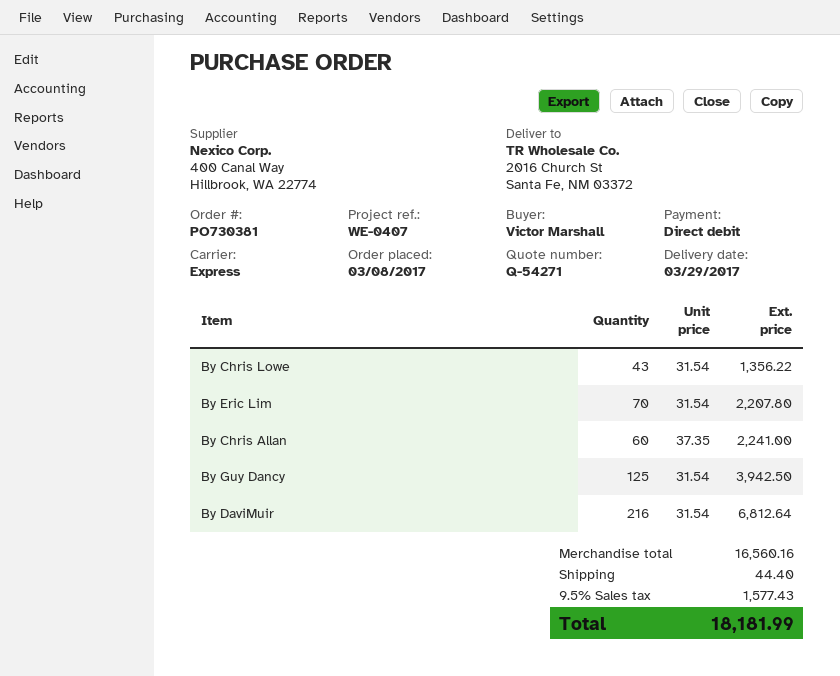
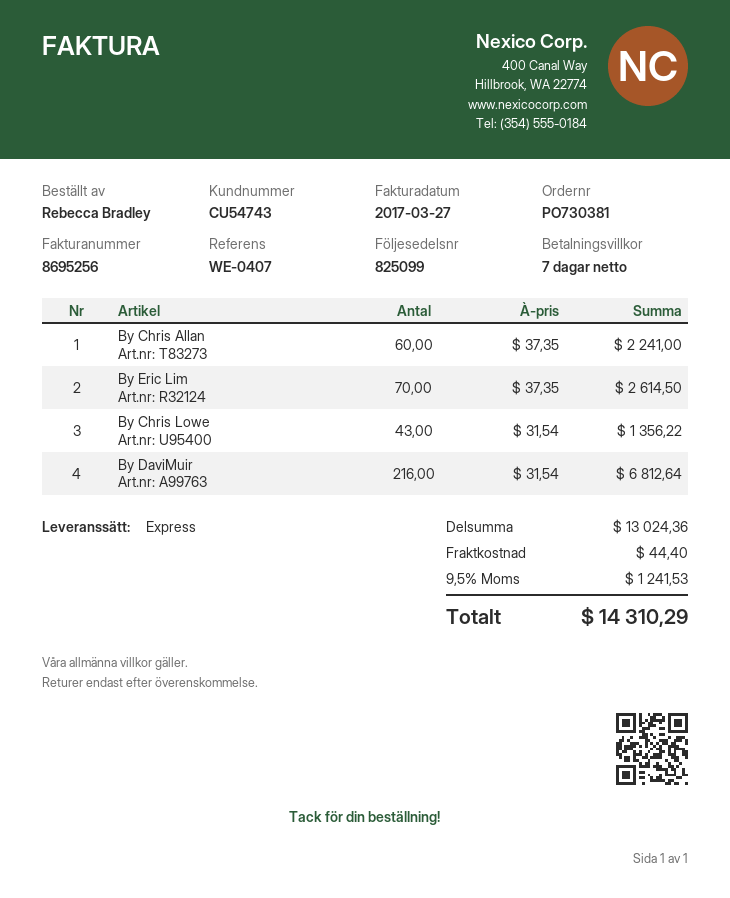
ordered by: Victor Marshall -> Rebecca Bradley
By Eric Lim: 70 x 31.54 = 2207.80 -> 70 x 37.35 = 2614.50
By Guy Dancy: 125 x 31.54 = 3942.50 -> none
subtotal: 16560.16 -> 13024.36
tax: 9.5% = 1577.43 -> 9.5% = 1241.53
total: 18181.99 -> 14310.29

